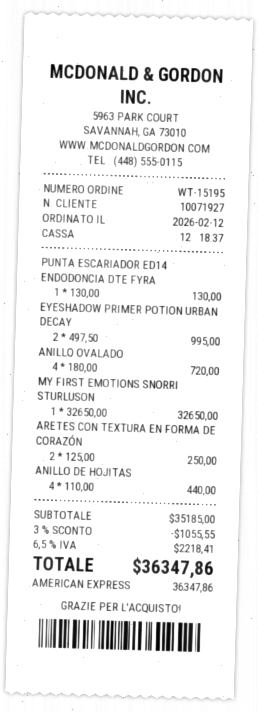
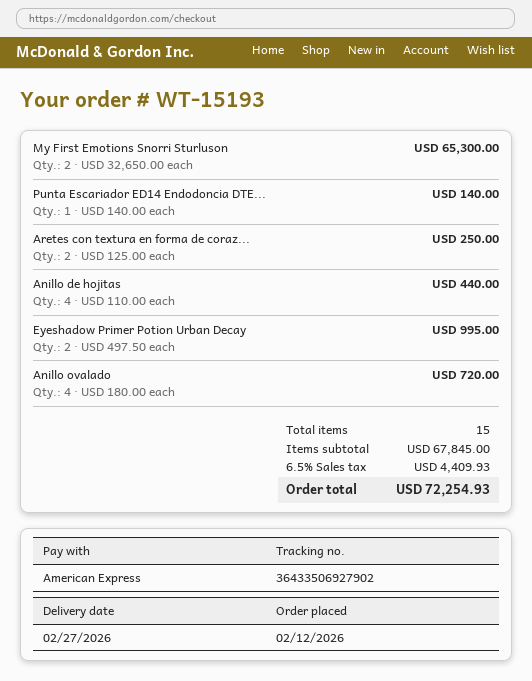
order number: WT-15195 -> WT-15193
PUNTA ESCARIADOR ED14 ENDODONCIA DTE FYRA: 1 x 130.00 = 130.00 -> 1 x 140.00 = 140.00
MY FIRST EMOTIONS SNORRI STURLUSON: 1 x 32650.00 = 32650.00 -> 2 x 32650.00 = 65300.00
subtotal: 35185.00 -> 67845.00
discount: 3% = 1055.55 -> none
tax: 6.5% = 2218.41 -> 6.5% = 4409.93
total: 36347.86 -> 72254.93

